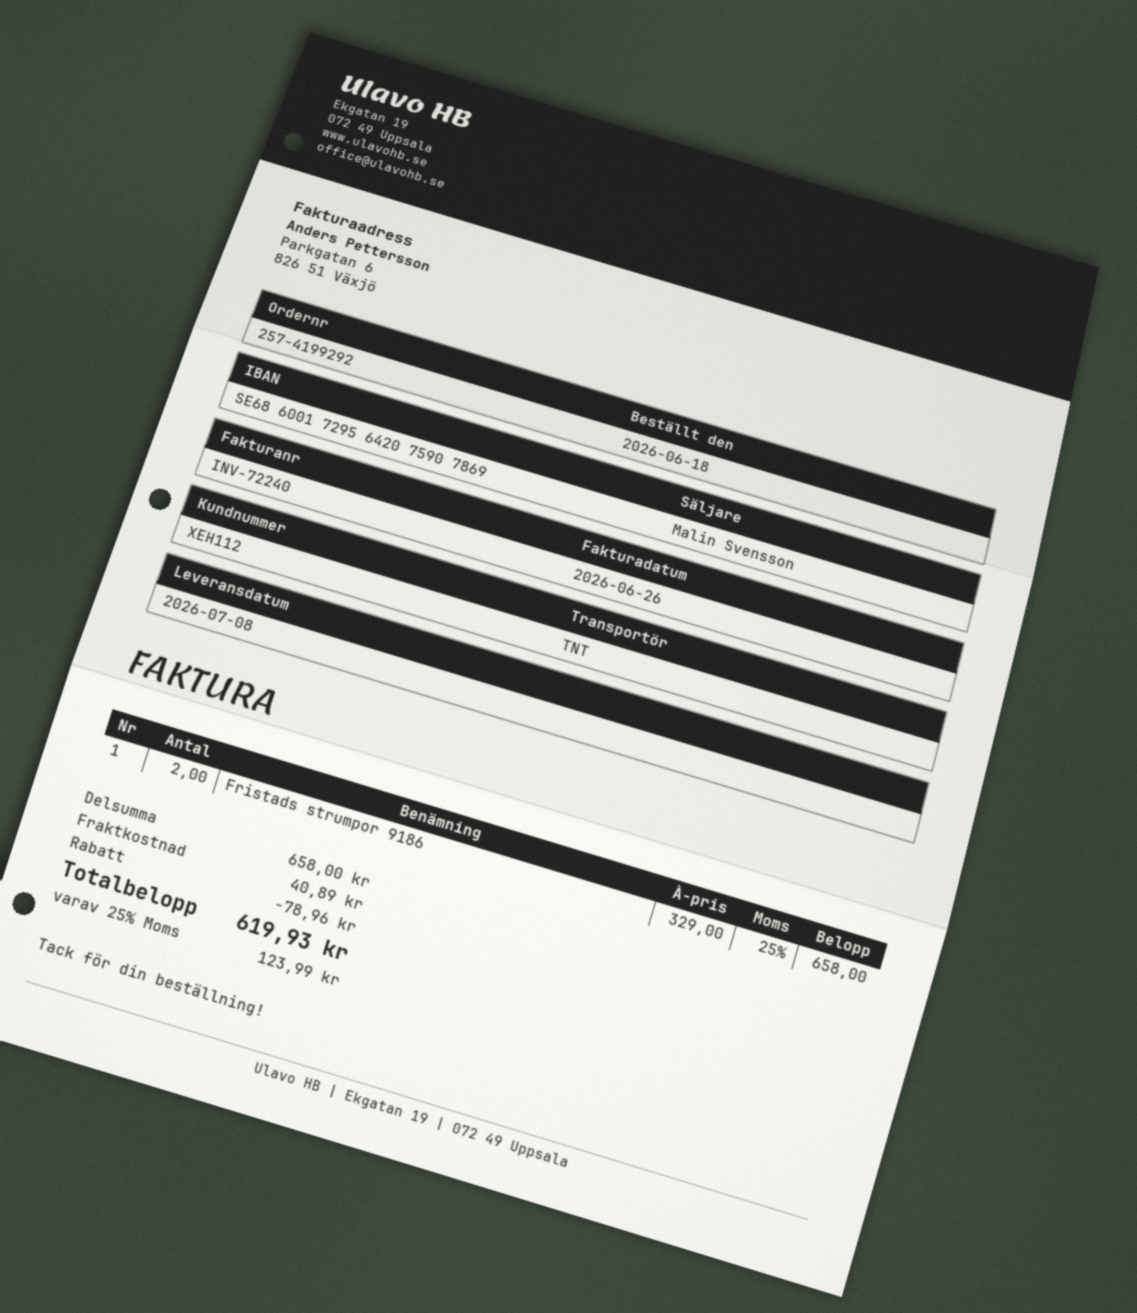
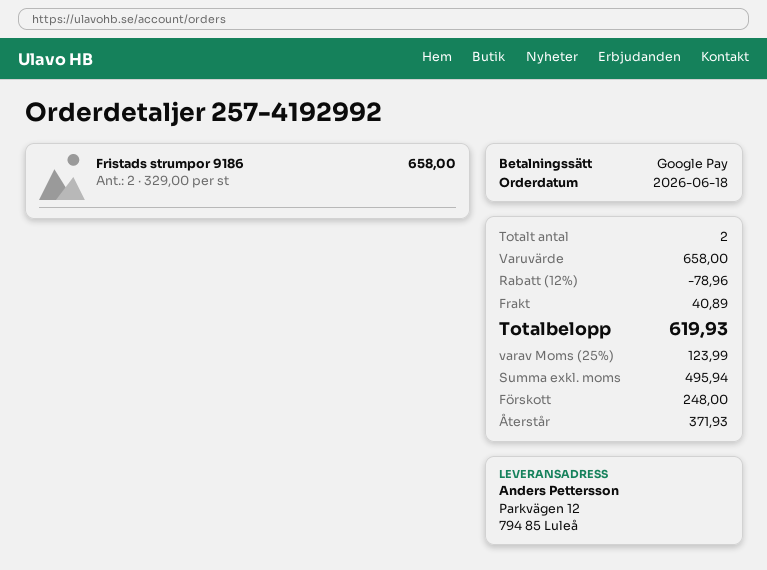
order number: 257-4199292 -> 257-4192992

